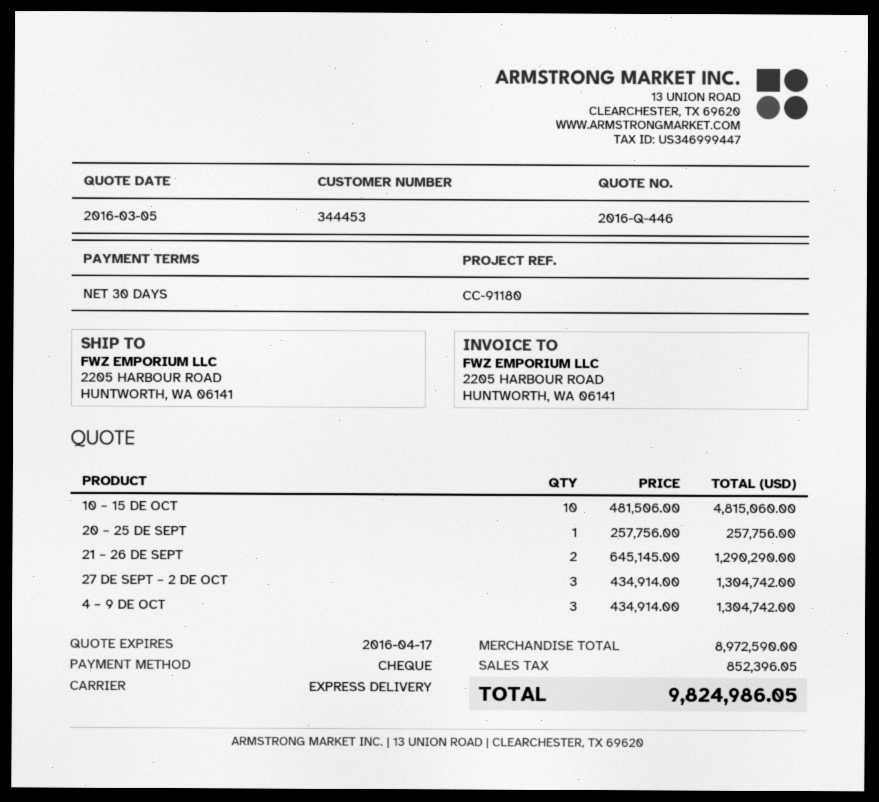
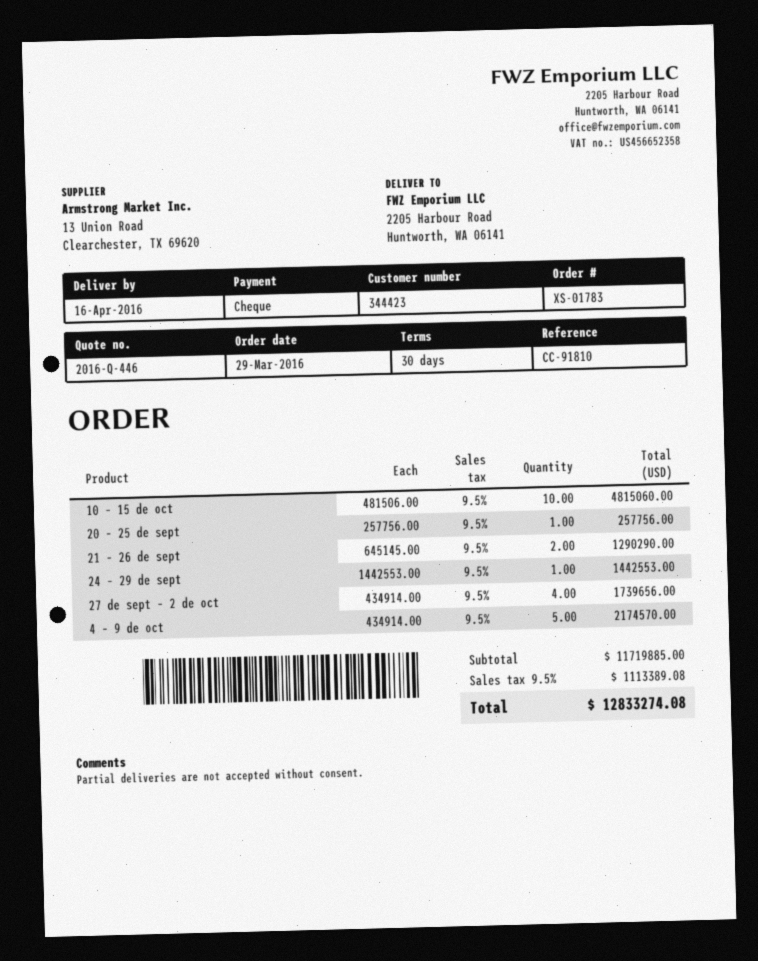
customer number: 344453 -> 344423
reference: CC-91180 -> CC-91810
27 DE SEPT – 2 DE OCT: 3 x 434914.00 = 1304742.00 -> 4 x 434914.00 = 1739656.00
4 – 9 DE OCT: 3 x 434914.00 = 1304742.00 -> 5 x 434914.00 = 2174570.00
24 – 29 de sept: none -> 1 x 1442553.00 = 1442553.00
subtotal: 8972590.00 -> 11719885.00
tax: 852396.05 -> 1113389.08
total: 9824986.05 -> 12833274.08

